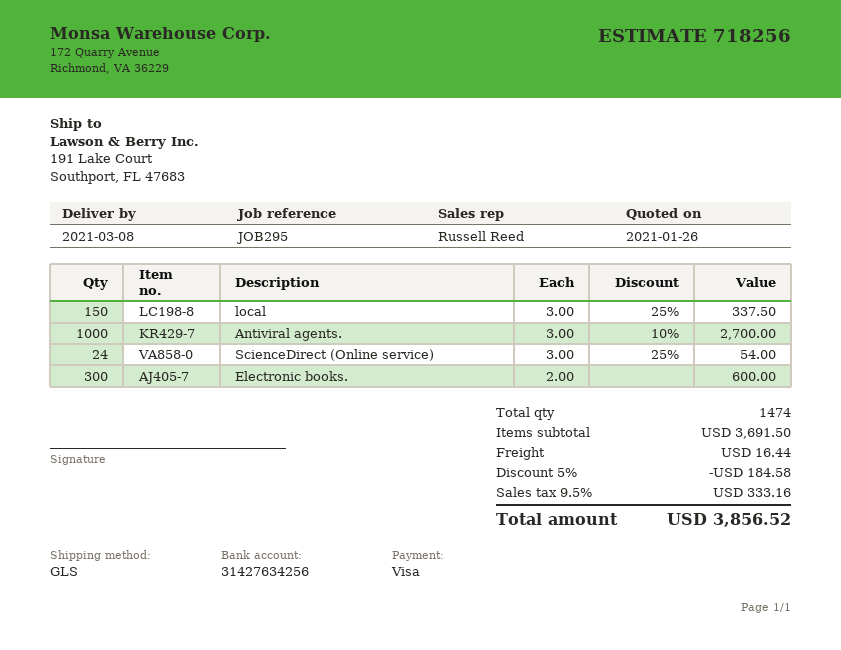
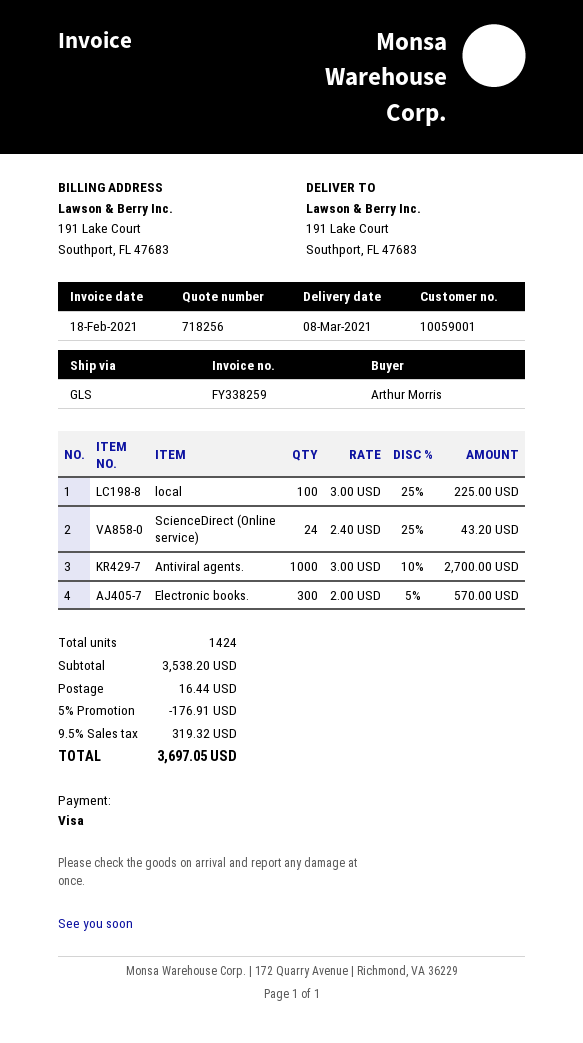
local: 150 x 3.00 - 25% = 337.50 -> 100 x 3.00 - 25% = 225.00
ScienceDirect (Online service): 24 x 3.00 - 25% = 54.00 -> 24 x 2.40 - 25% = 43.20
Electronic books.: 300 x 2.00 = 600.00 -> 300 x 2.00 - 5% = 570.00
total quantity: 1474 -> 1424
subtotal: 3691.50 -> 3538.20
discount: 5% = 184.58 -> 5% = 176.91
tax: 9.5% = 333.16 -> 9.5% = 319.32
total: 3856.52 -> 3697.05

